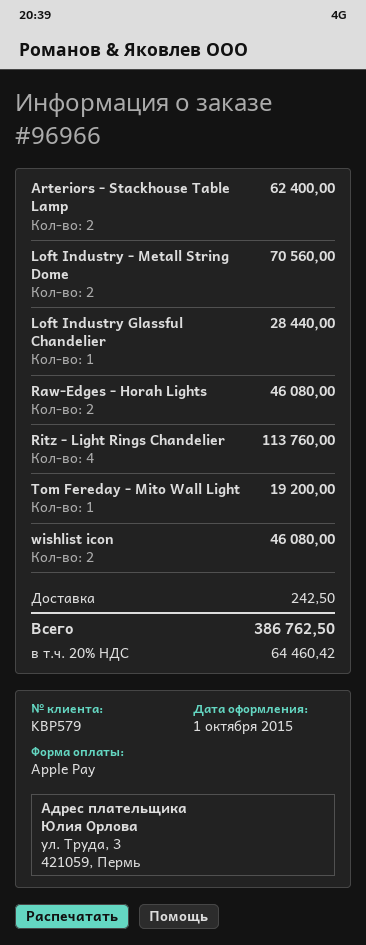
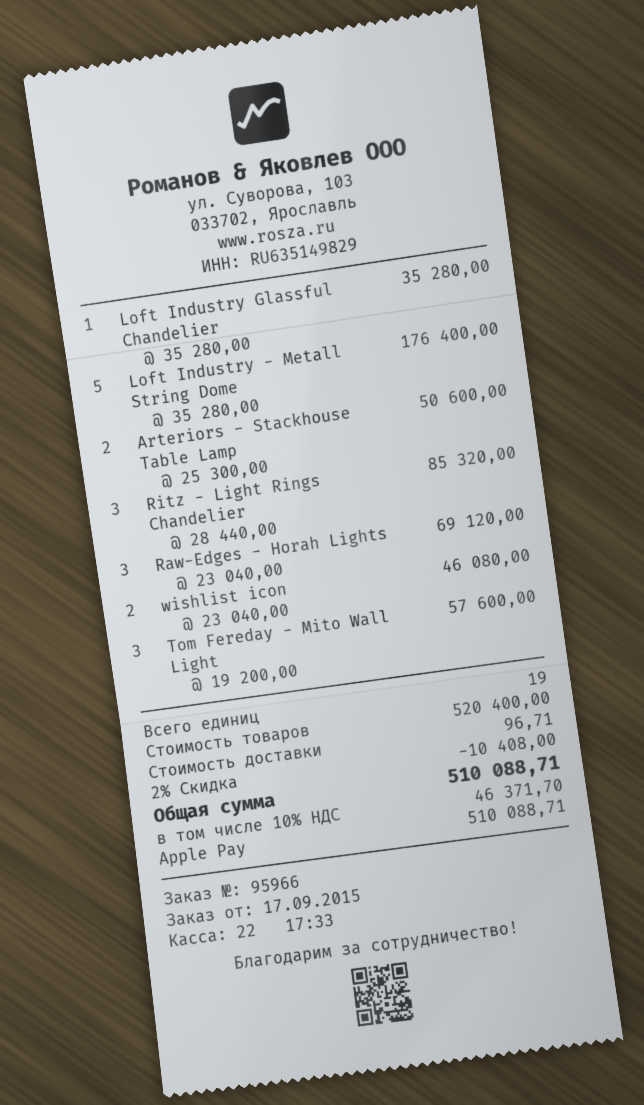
order number: 96966 -> 95966
order date: 2015-10-01 -> 2015-09-17
Arteriors - Stackhouse Table Lamp: 2 for 62400.00 -> 2 for 50600.00
Loft Industry - Metall String Dome: 2 for 70560.00 -> 5 for 176400.00
Loft Industry Glassful Chandelier: 1 for 28440.00 -> 1 for 35280.00
Raw-Edges - Horah Lights: 2 for 46080.00 -> 3 for 69120.00
Ritz - Light Rings Chandelier: 4 for 113760.00 -> 3 for 85320.00
Tom Fereday - Mito Wall Light: 1 for 19200.00 -> 3 for 57600.00
discount: none -> 2% = 10408.00
shipping: 242.50 -> 96.71
tax: 20% = 64460.42 -> 10% = 46371.70
total: 386762.50 -> 510088.71

